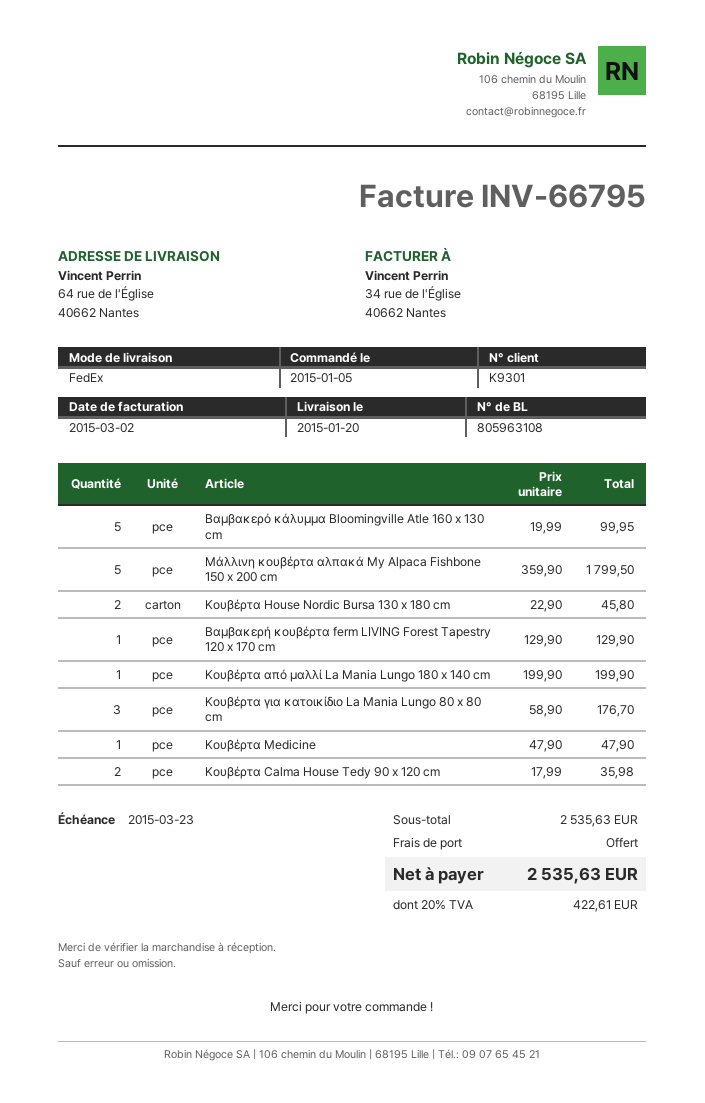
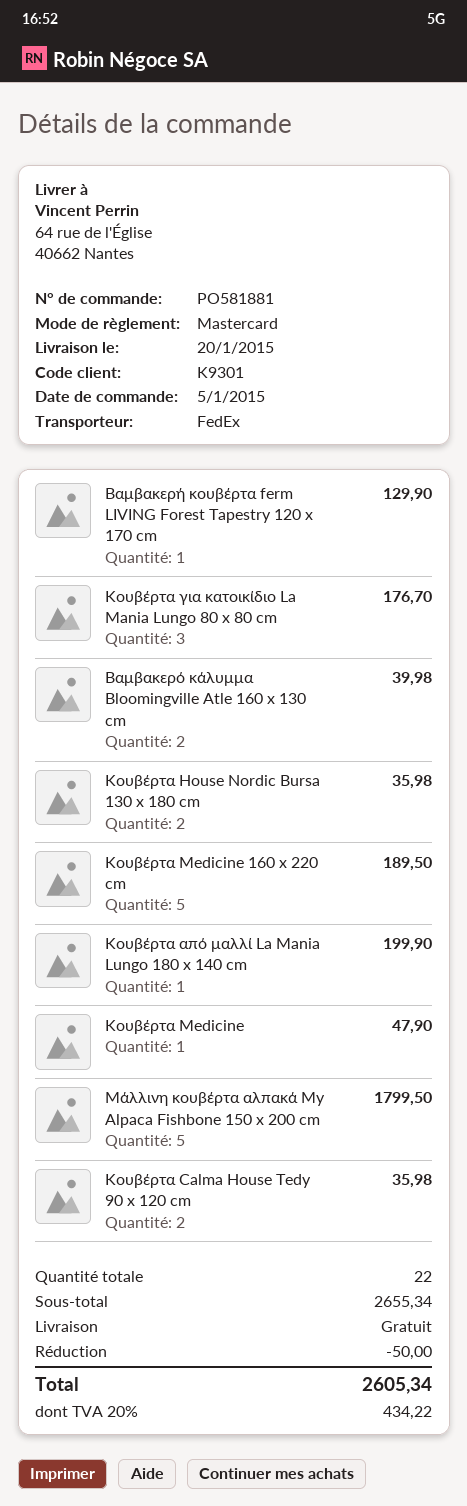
Βαμβακερό κάλυμμα Bloomingville Atle 160 x 130 cm: 5 for 99.95 -> 2 for 39.98
Κουβέρτα House Nordic Bursa 130 x 180 cm: 2 for 45.80 -> 2 for 35.98
Κουβέρτα Medicine 160 x 220 cm: none -> 5 for 189.50
subtotal: 2535.63 -> 2655.34
discount: none -> 50.00
tax: 20% = 422.61 -> 20% = 434.22
total: 2535.63 -> 2605.34

